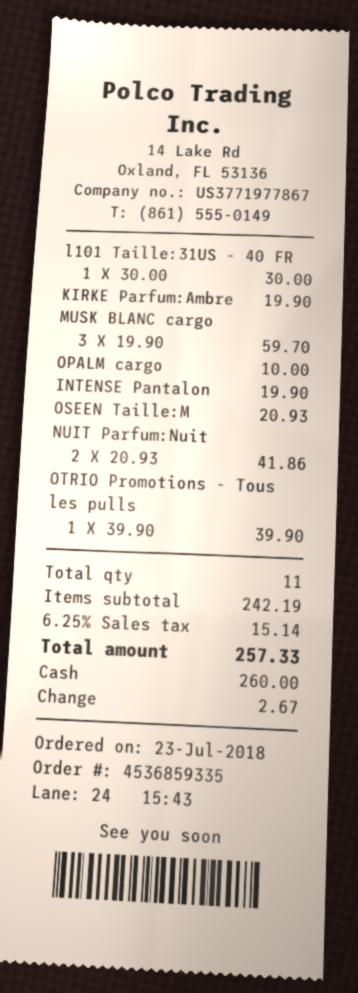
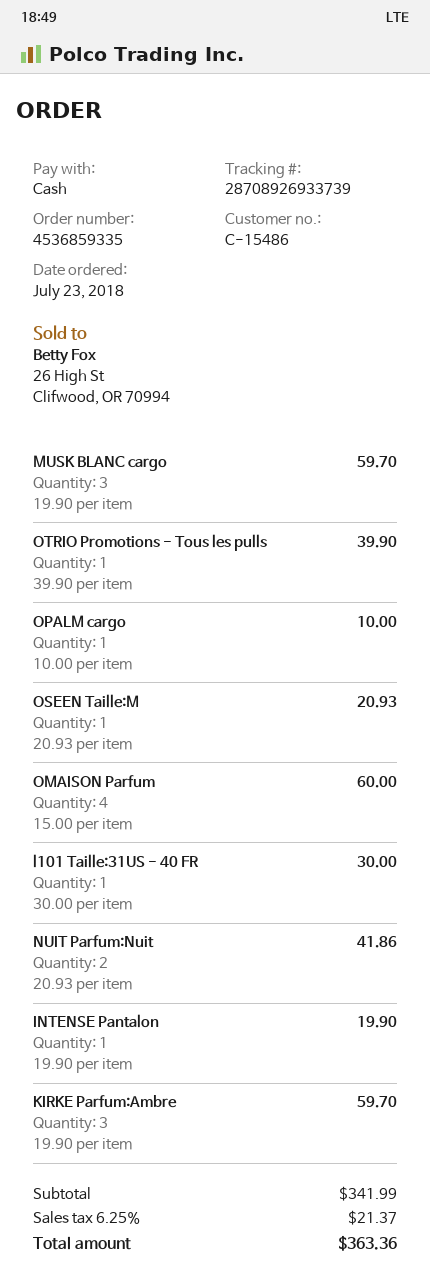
KIRKE Parfum:Ambre: 1 x 19.90 = 19.90 -> 3 x 19.90 = 59.70
OMAISON Parfum: none -> 4 x 15.00 = 60.00
subtotal: 242.19 -> 341.99
tax: 6.25% = 15.14 -> 6.25% = 21.37
total: 257.33 -> 363.36

